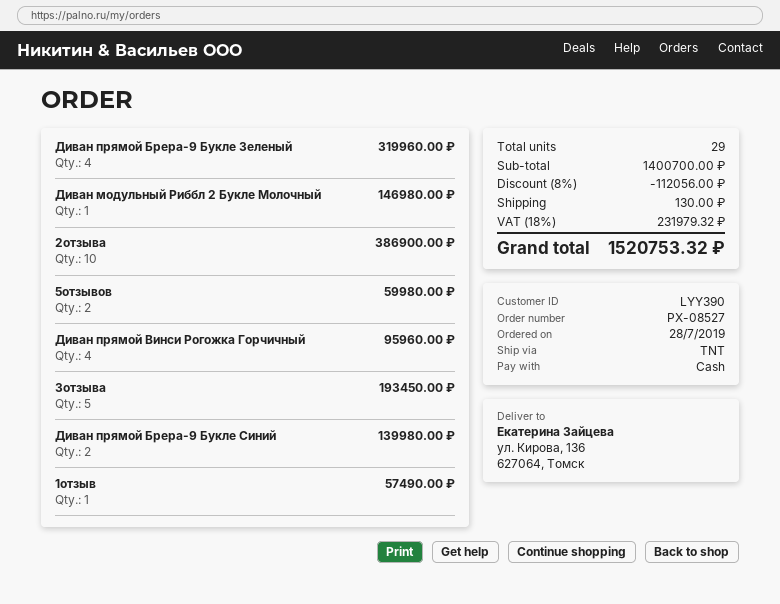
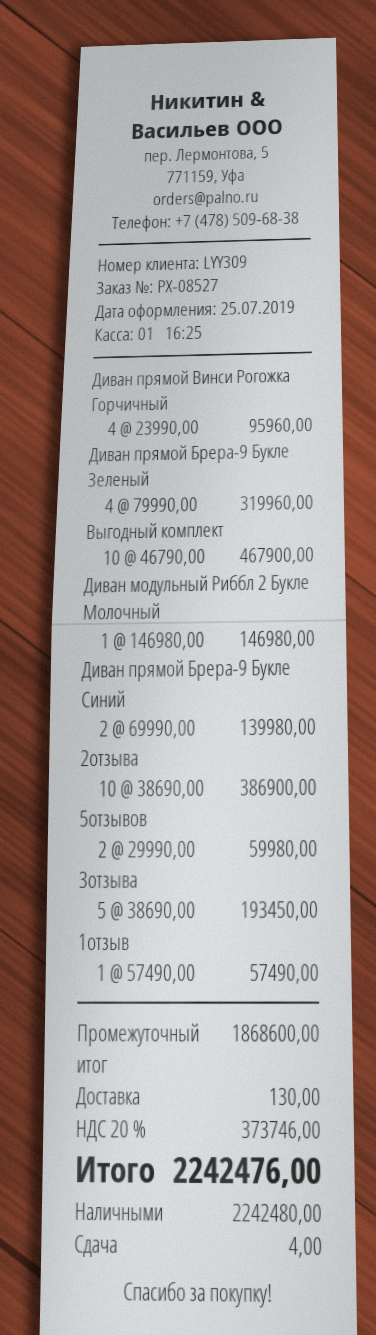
order date: 2019-07-28 -> 2019-07-25
customer number: LYY390 -> LYY309
Выгодный комплект: none -> 10 for 467900.00
subtotal: 1400700.00 -> 1868600.00
discount: 8% = 112056.00 -> none
tax: 18% = 231979.32 -> 20% = 373746.00
total: 1520753.32 -> 2242476.00

